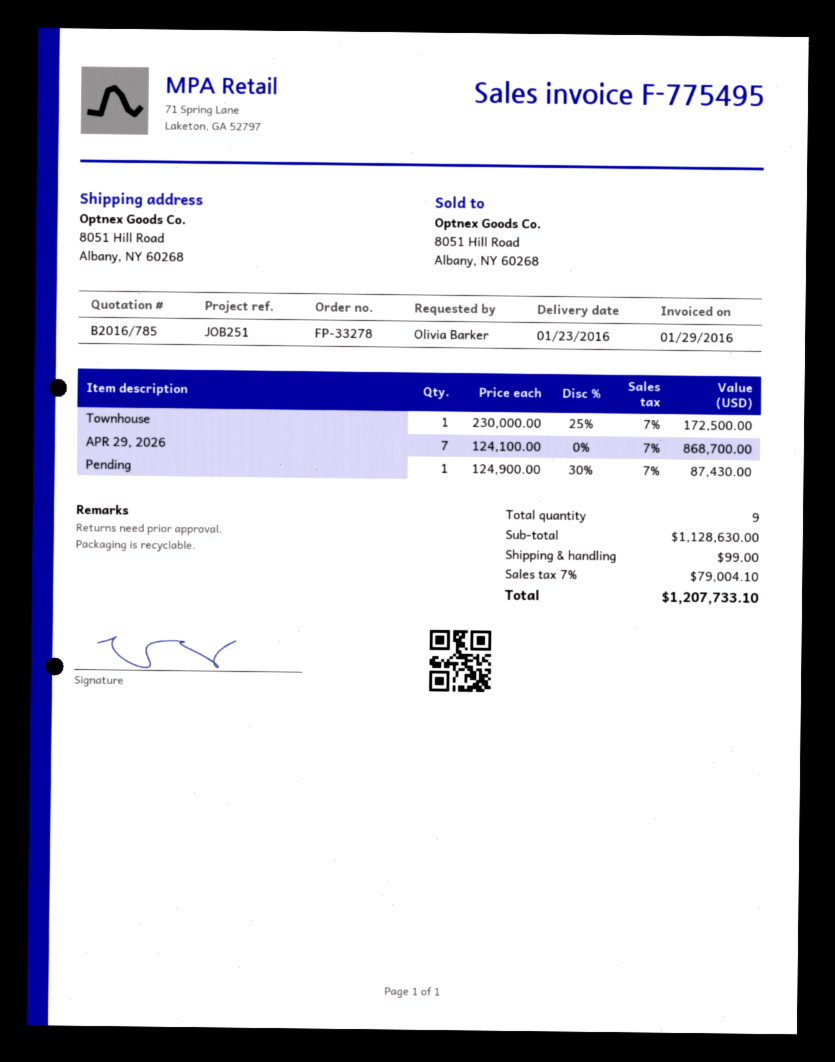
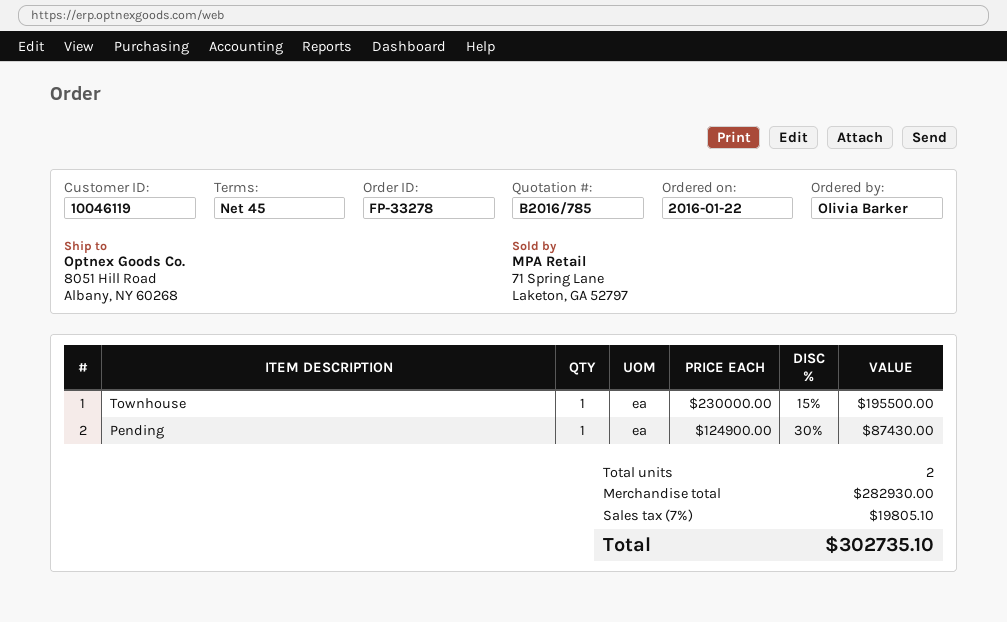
Townhouse: 1 x 230000.00 - 25% = 172500.00 -> 1 x 230000.00 - 15% = 195500.00
APR 29, 2026: 7 x 124100.00 = 868700.00 -> none
total quantity: 9 -> 2
subtotal: 1128630.00 -> 282930.00
shipping: 99.00 -> none
tax: 7% = 79004.10 -> 7% = 19805.10
total: 1207733.10 -> 302735.10

